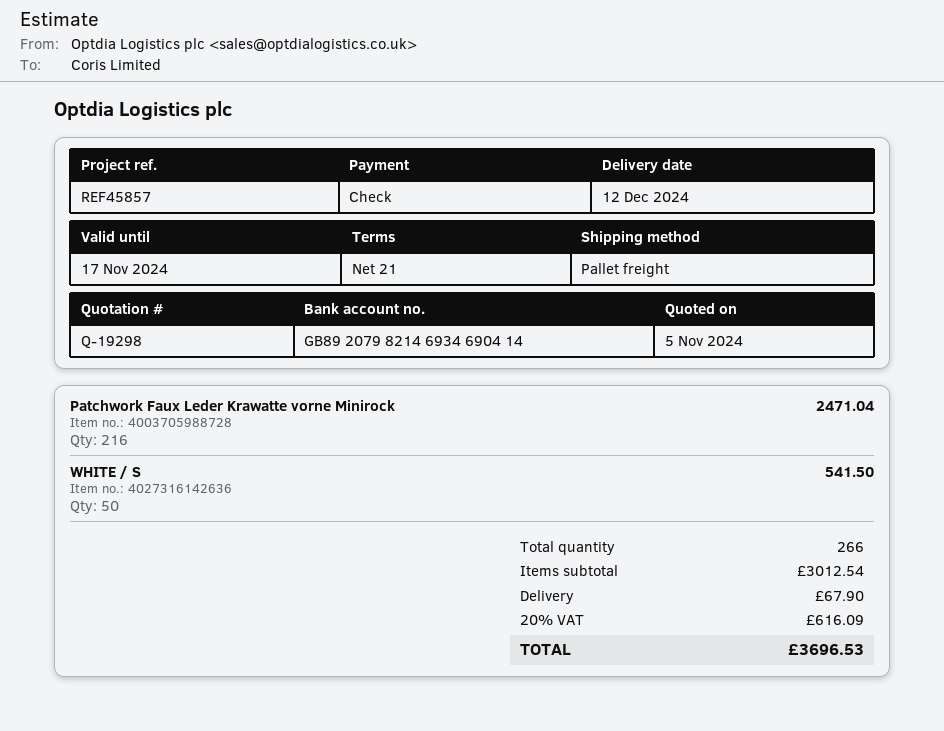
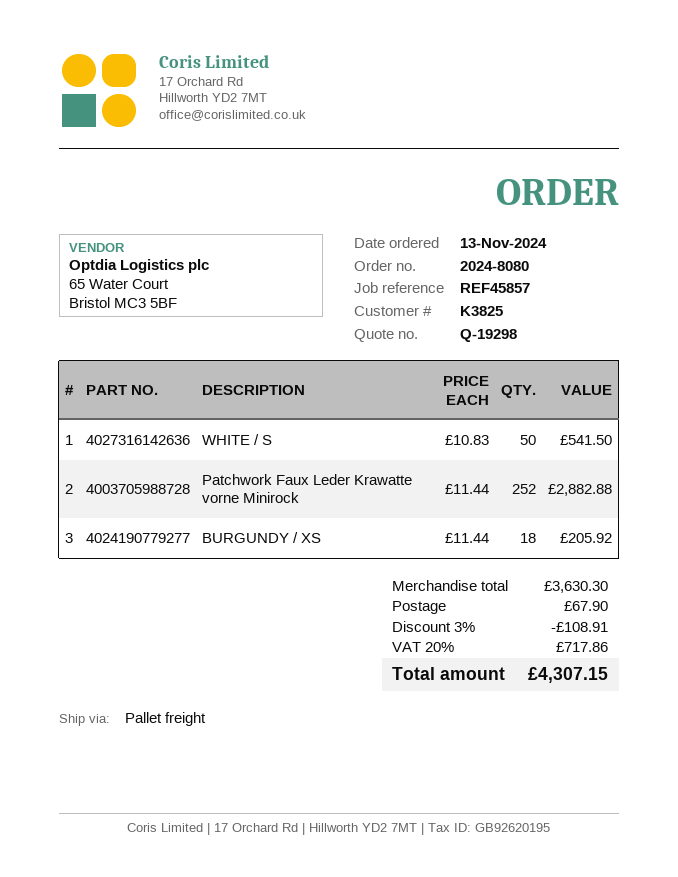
Patchwork Faux Leder Krawatte vorne Minirock: 216 for 2471.04 -> 252 for 2882.88
BURGUNDY / XS: none -> 18 for 205.92
subtotal: 3012.54 -> 3630.30
discount: none -> 3% = 108.91
tax: 20% = 616.09 -> 20% = 717.86
total: 3696.53 -> 4307.15

